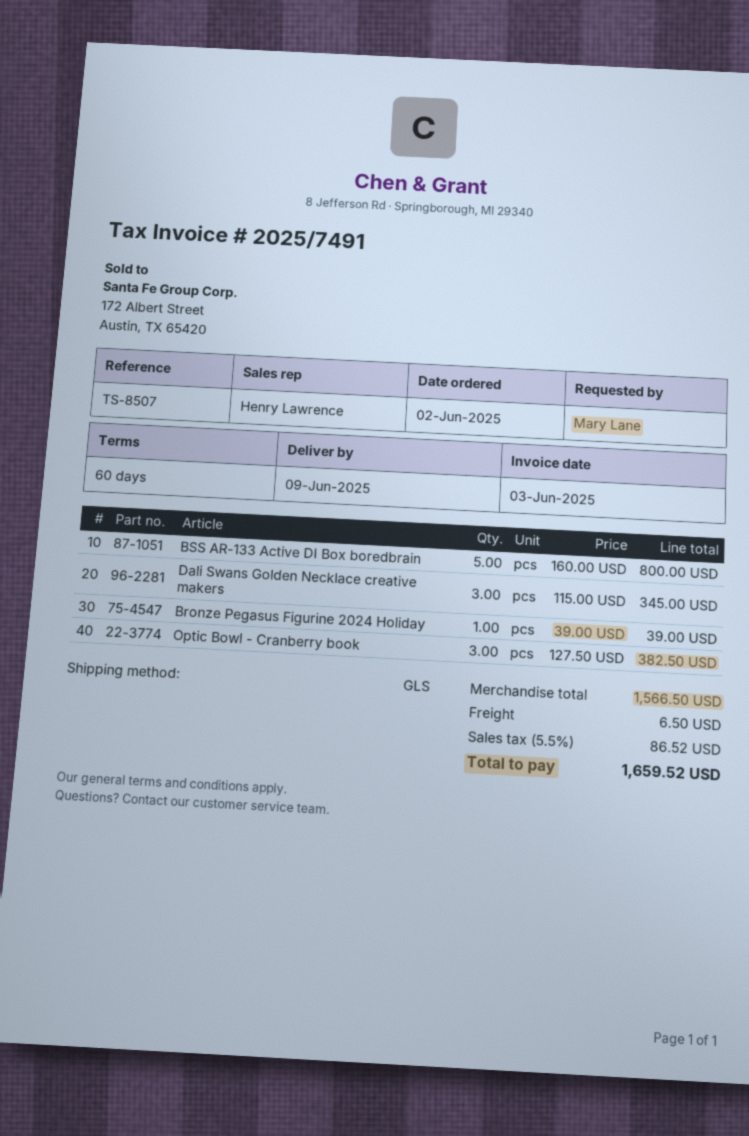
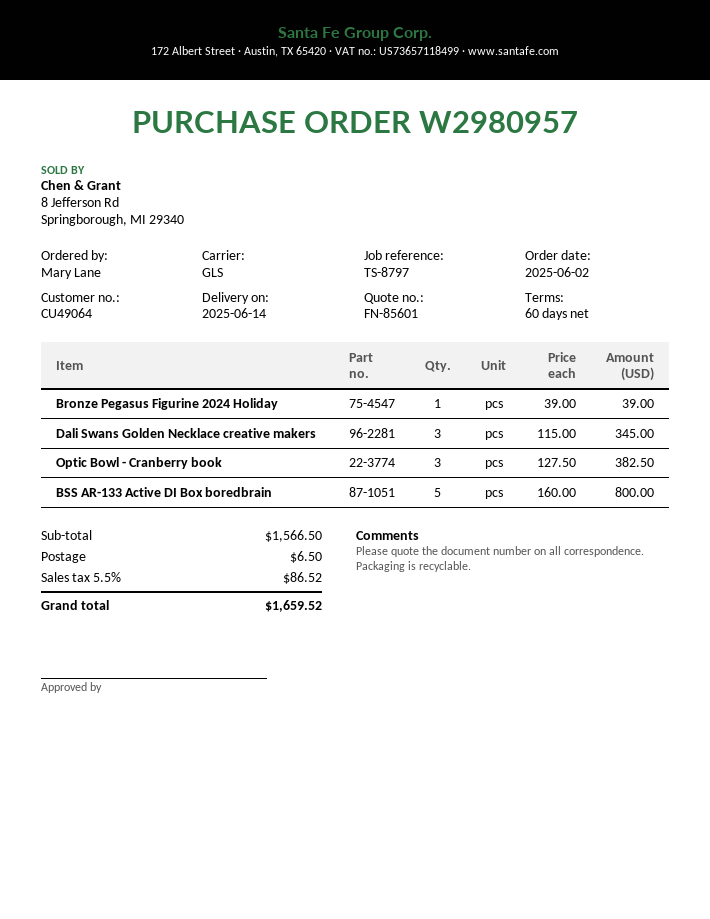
delivery date: 2025-06-09 -> 2025-06-14
reference: TS-8507 -> TS-8797

